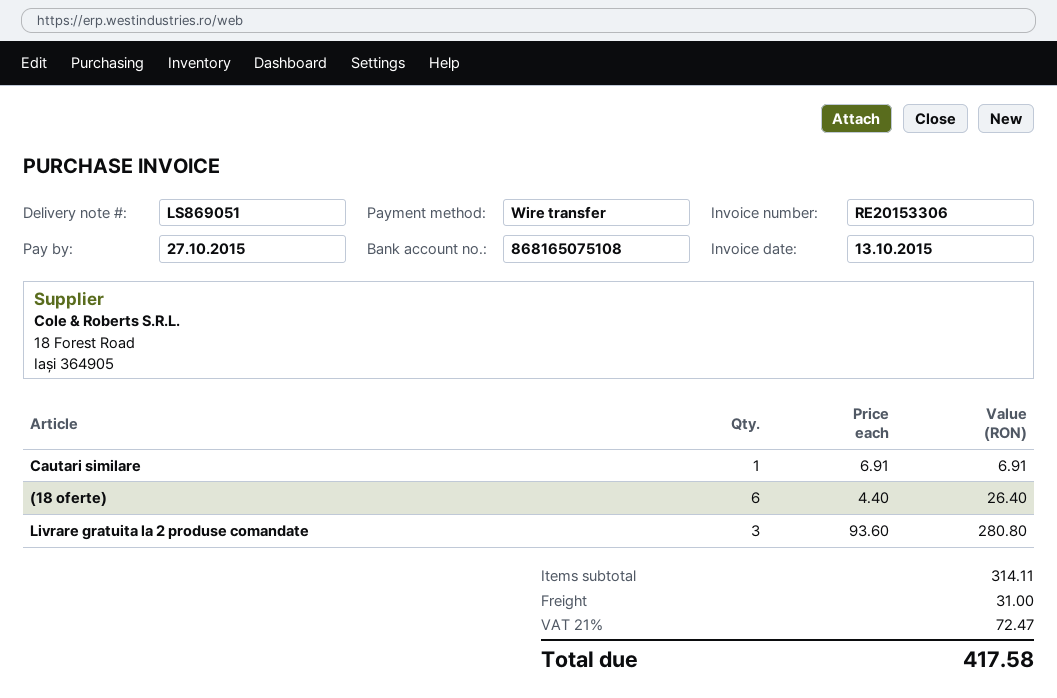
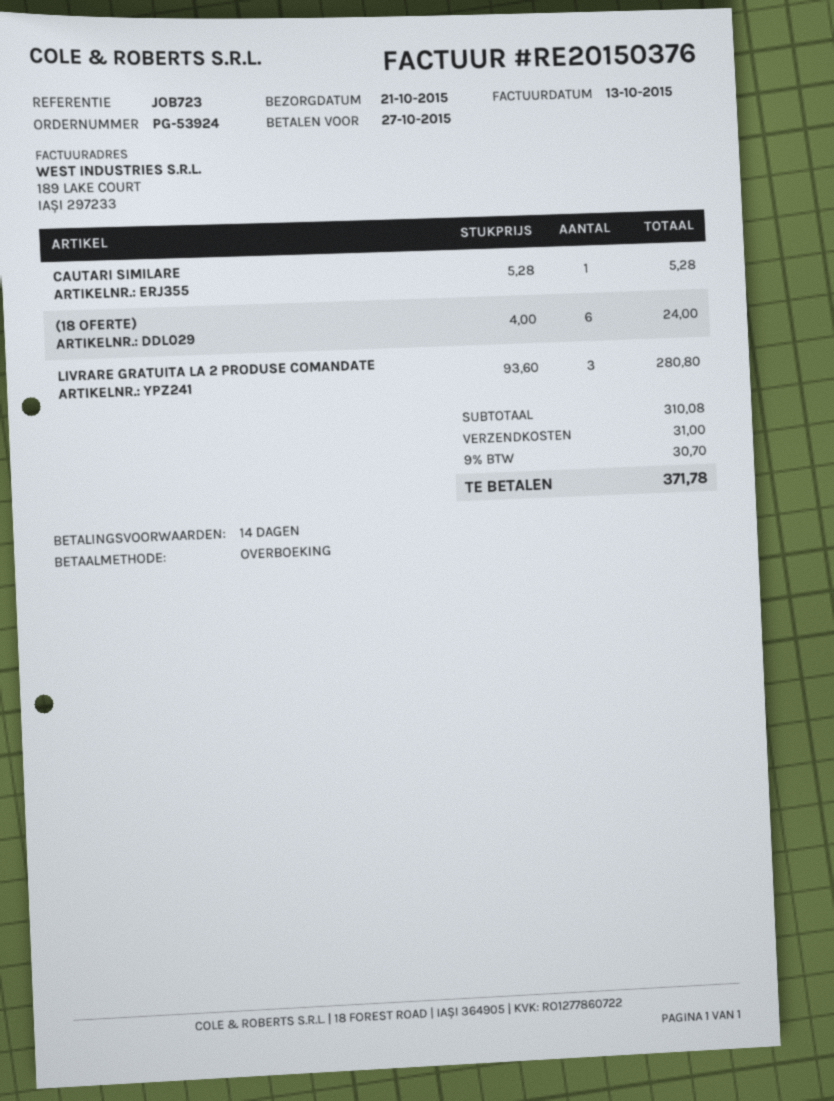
invoice number: RE20153306 -> RE20150376
Cautari similare: 1 x 6.91 = 6.91 -> 1 x 5.28 = 5.28
(18 oferte): 6 x 4.40 = 26.40 -> 6 x 4.00 = 24.00
subtotal: 314.11 -> 310.08
tax: 21% = 72.47 -> 9% = 30.70
total: 417.58 -> 371.78

